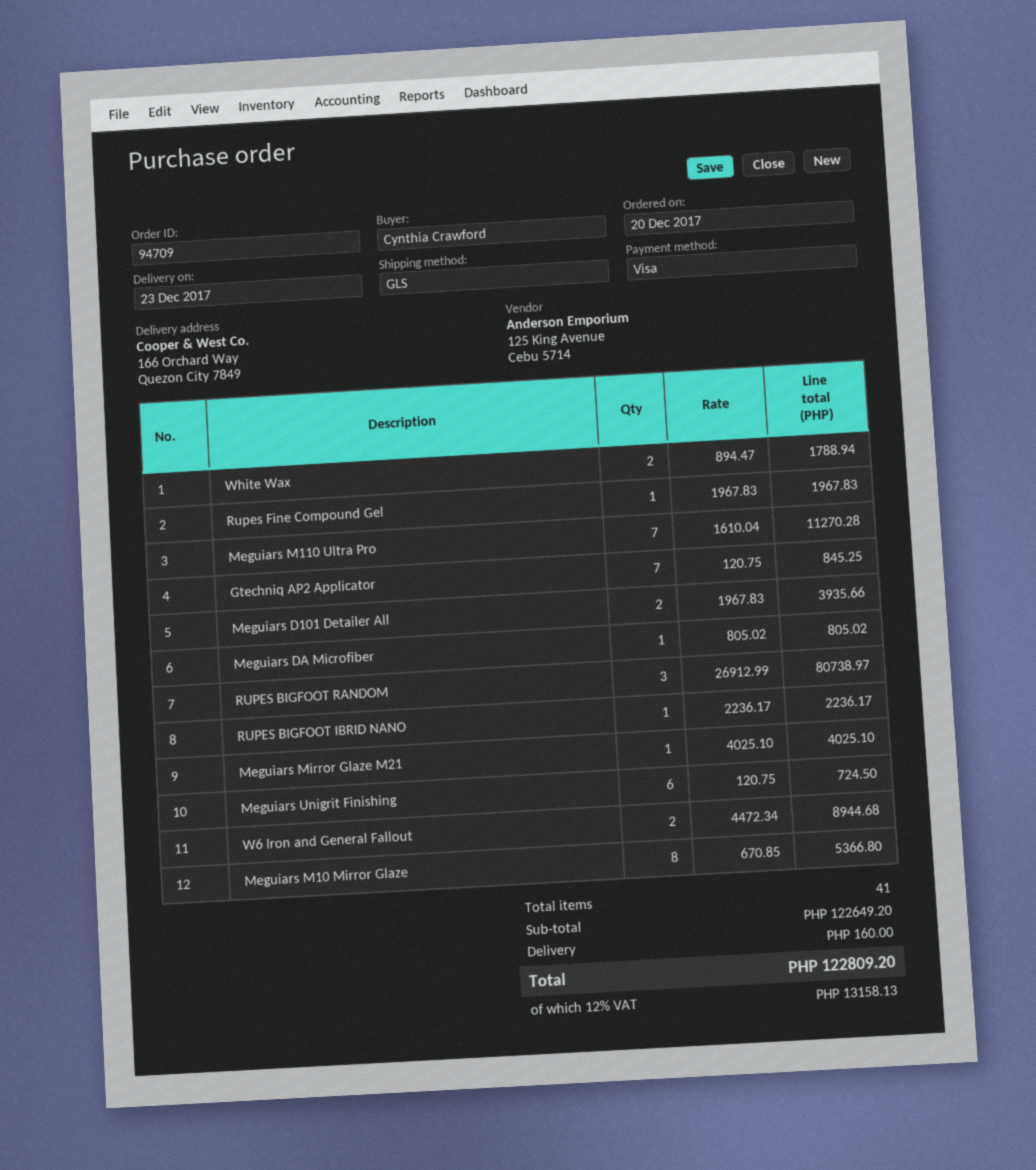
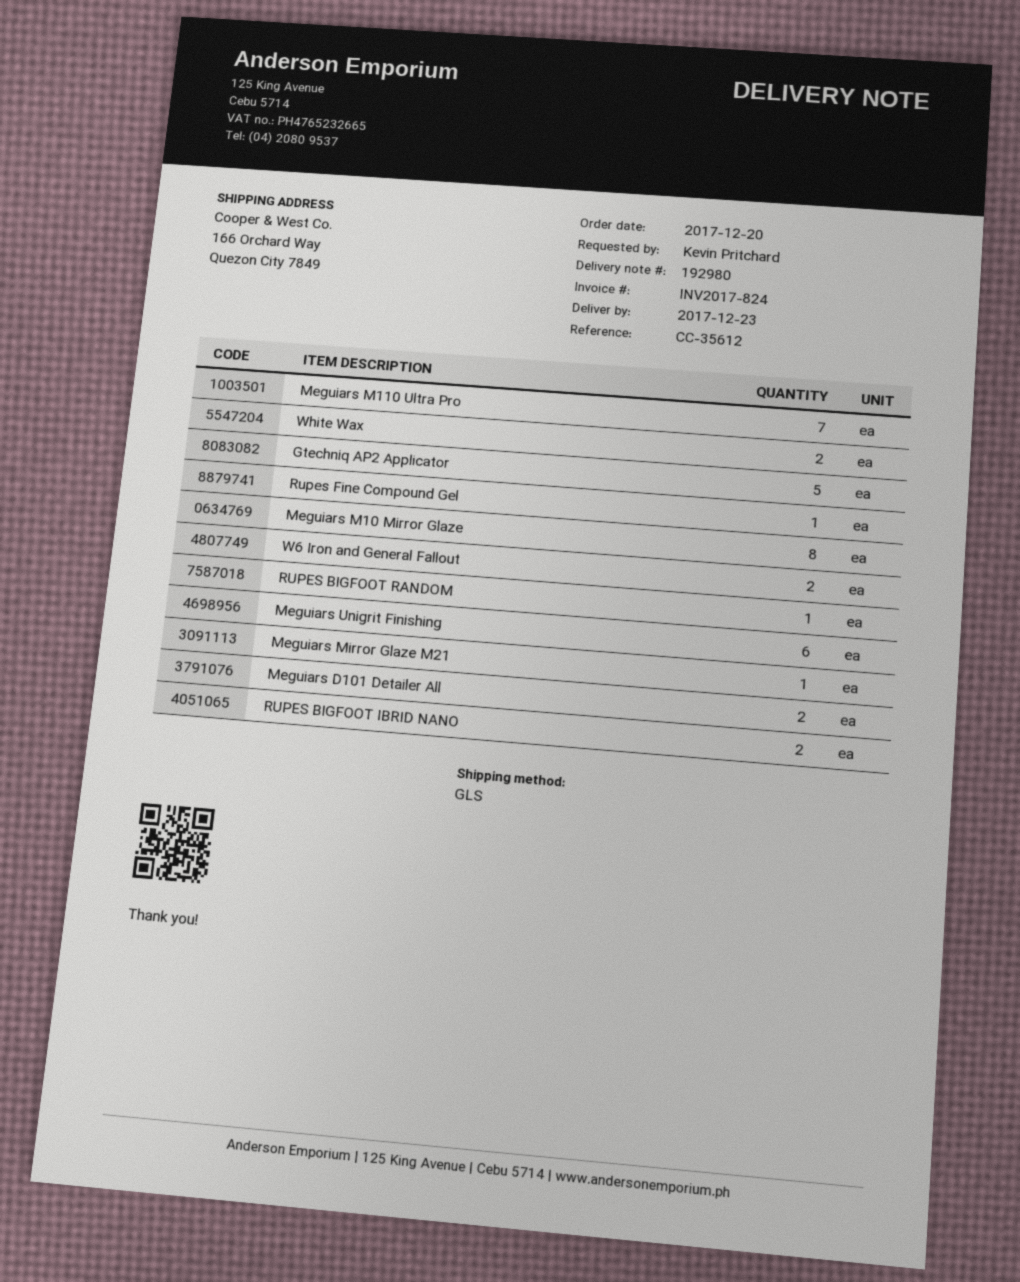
ordered by: Cynthia Crawford -> Kevin Pritchard
Gtechniq AP2 Applicator: 7 -> 5
Meguiars DA Microfiber: 1 -> none
RUPES BIGFOOT RANDOM: 3 -> 1
RUPES BIGFOOT IBRID NANO: 1 -> 2

